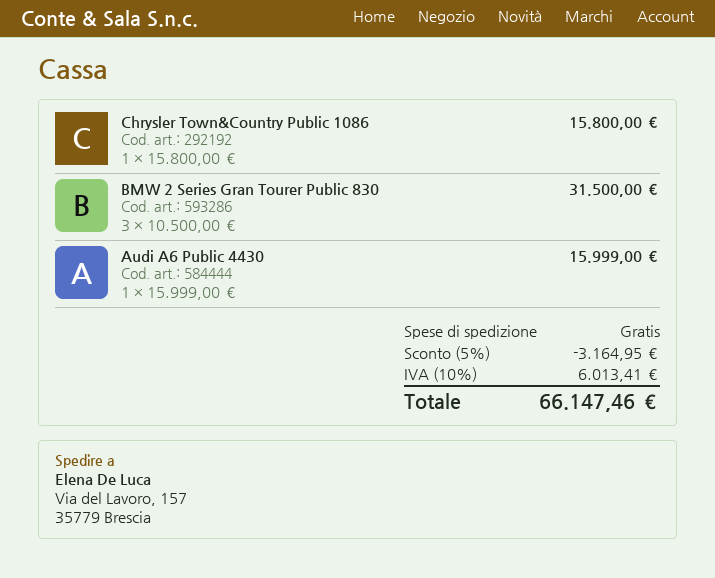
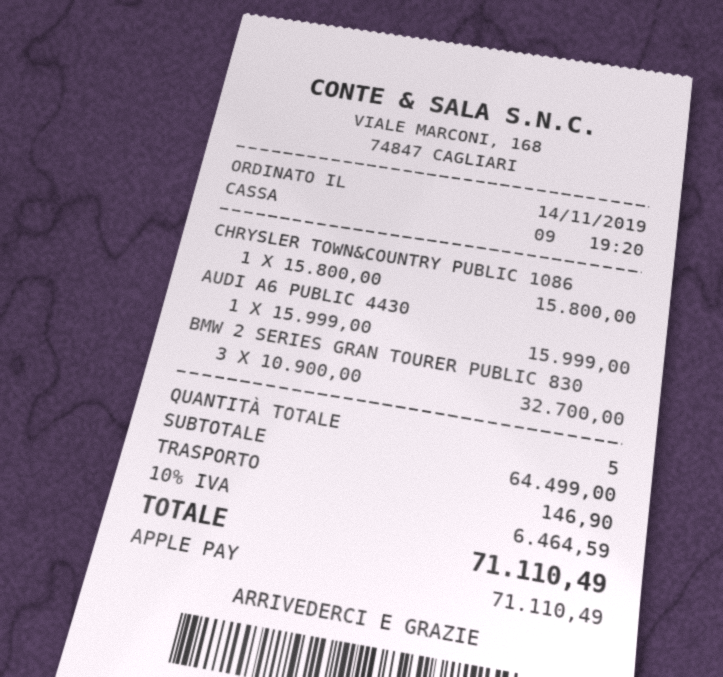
BMW 2 Series Gran Tourer Public 830: 3 x 10500.00 = 31500.00 -> 3 x 10900.00 = 32700.00
discount: 5% = 3164.95 -> none
shipping: 0.00 -> 146.90
tax: 10% = 6013.41 -> 10% = 6464.59
total: 66147.46 -> 71110.49

